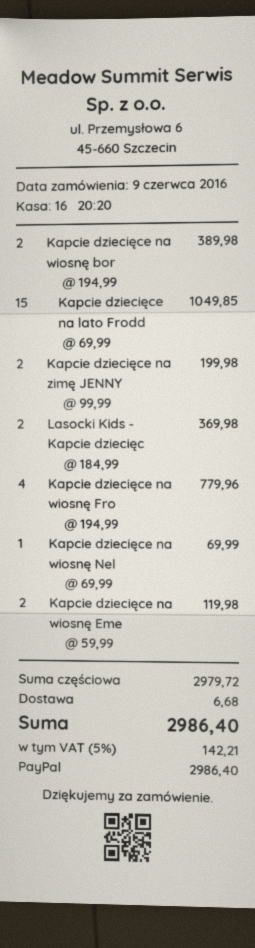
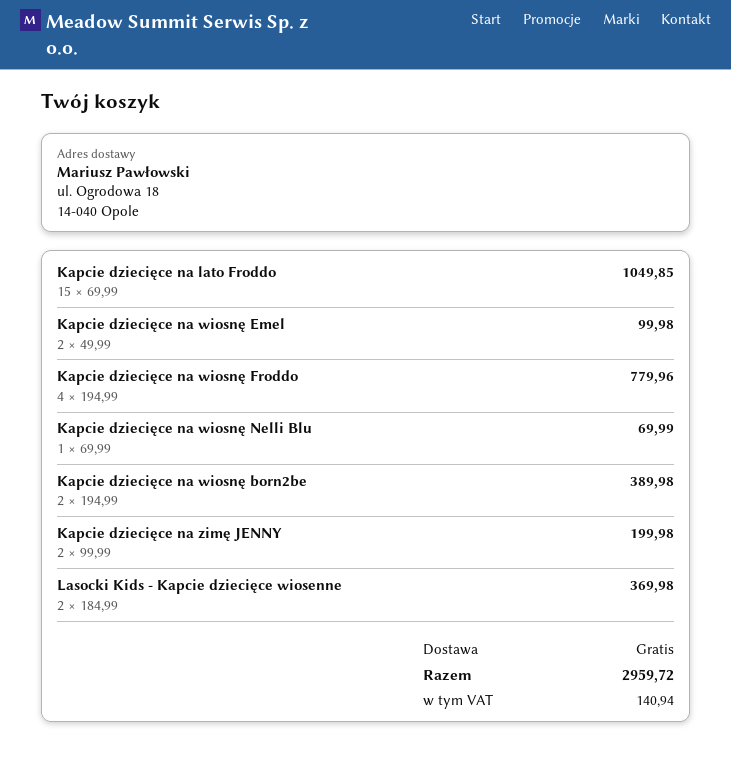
Kapcie dziecięce na wiosnę Eme: 2 x 59.99 = 119.98 -> 2 x 49.99 = 99.98
shipping: 6.68 -> 0.00
tax: 142.21 -> 140.94
total: 2986.40 -> 2959.72

